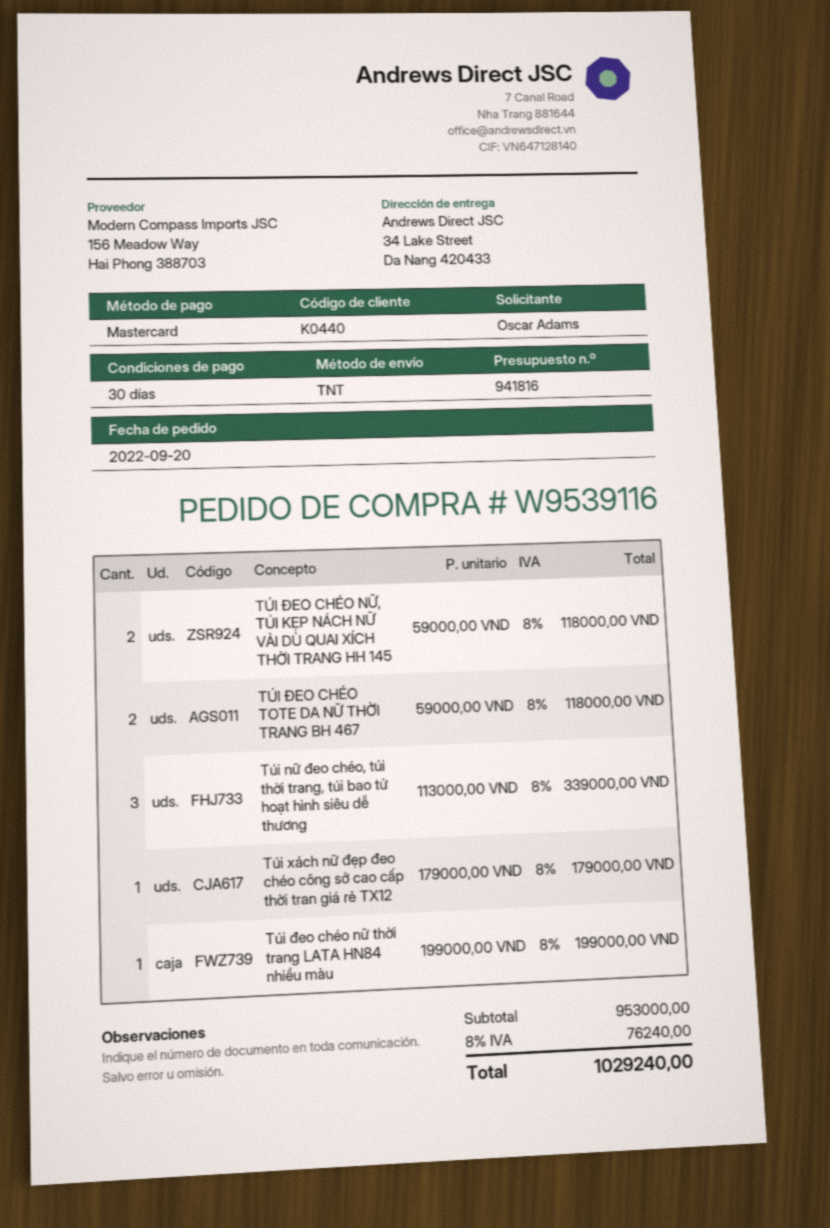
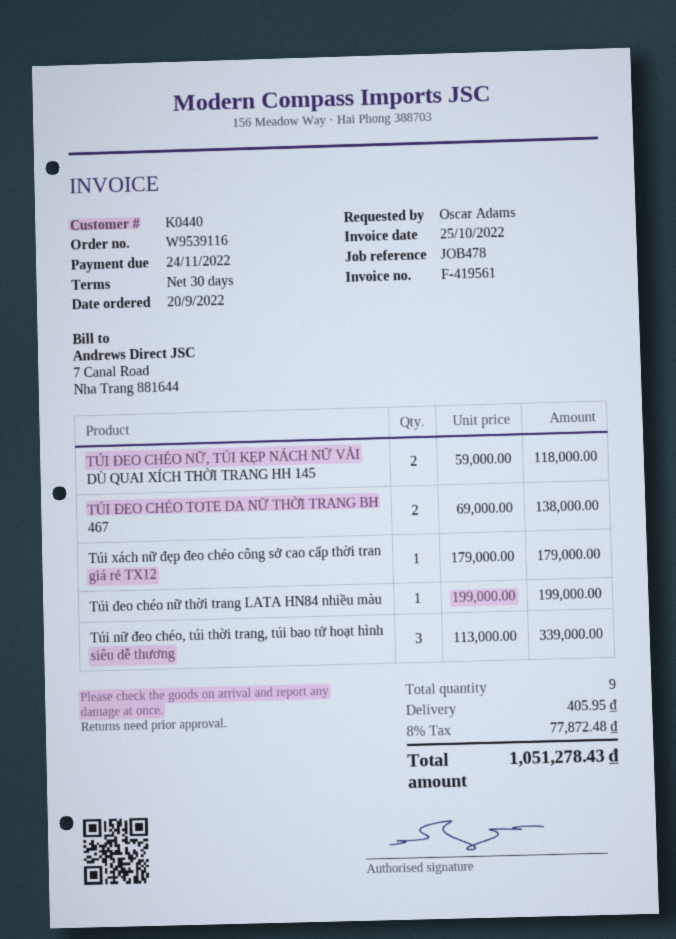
TÚI ĐEO CHÉO TOTE DA NỮ THỜI TRANG BH 467: 2 x 59000.00 = 118000.00 -> 2 x 69000.00 = 138000.00
shipping: none -> 405.95
tax: 8% = 76240.00 -> 8% = 77872.48
total: 1029240.00 -> 1051278.43

